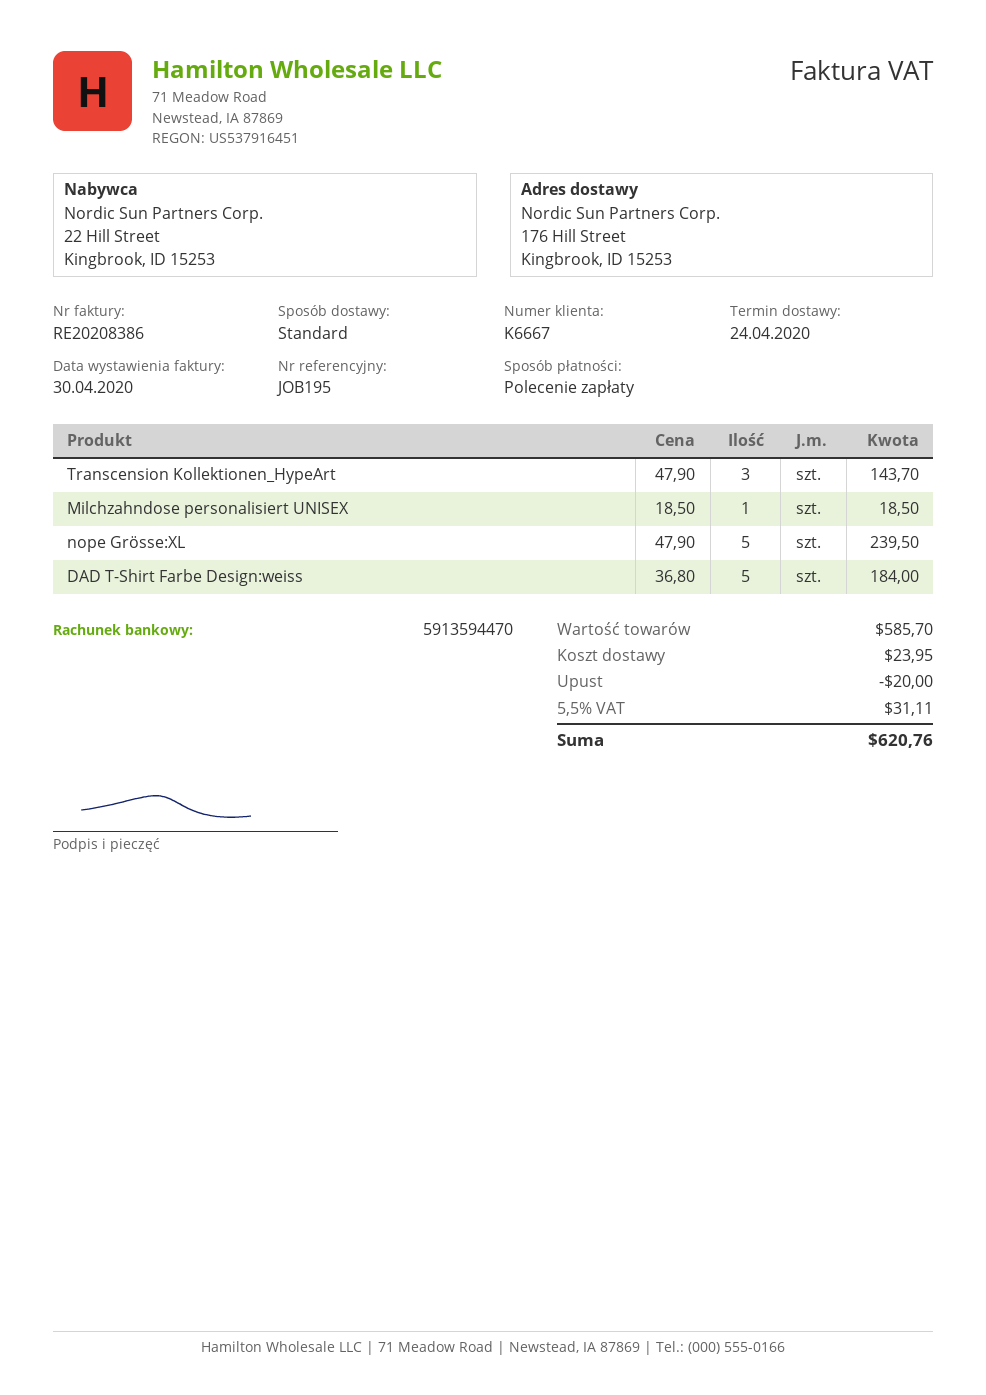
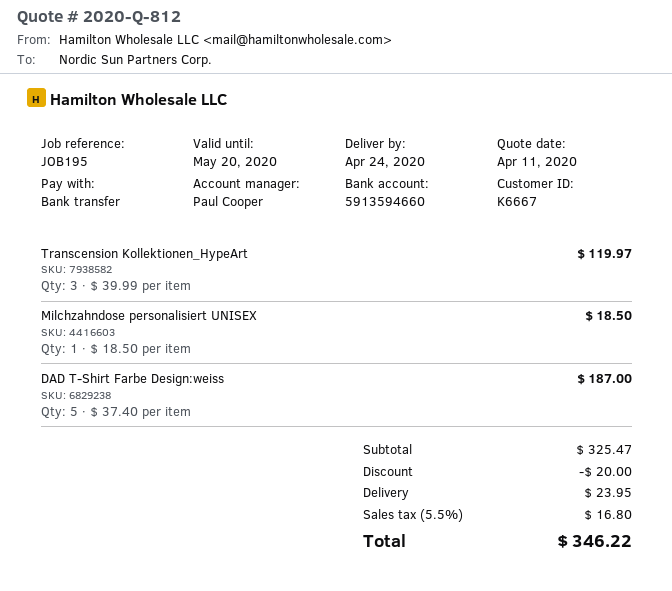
payment method: direct debit -> bank transfer
bank account: 5913594470 -> 5913594660
Transcension Kollektionen_HypeArt: 3 x 47.90 = 143.70 -> 3 x 39.99 = 119.97
nope Grösse:XL: 5 x 47.90 = 239.50 -> none
DAD T-Shirt Farbe Design:weiss: 5 x 36.80 = 184.00 -> 5 x 37.40 = 187.00
subtotal: 585.70 -> 325.47
tax: 5.5% = 31.11 -> 5.5% = 16.80
total: 620.76 -> 346.22

